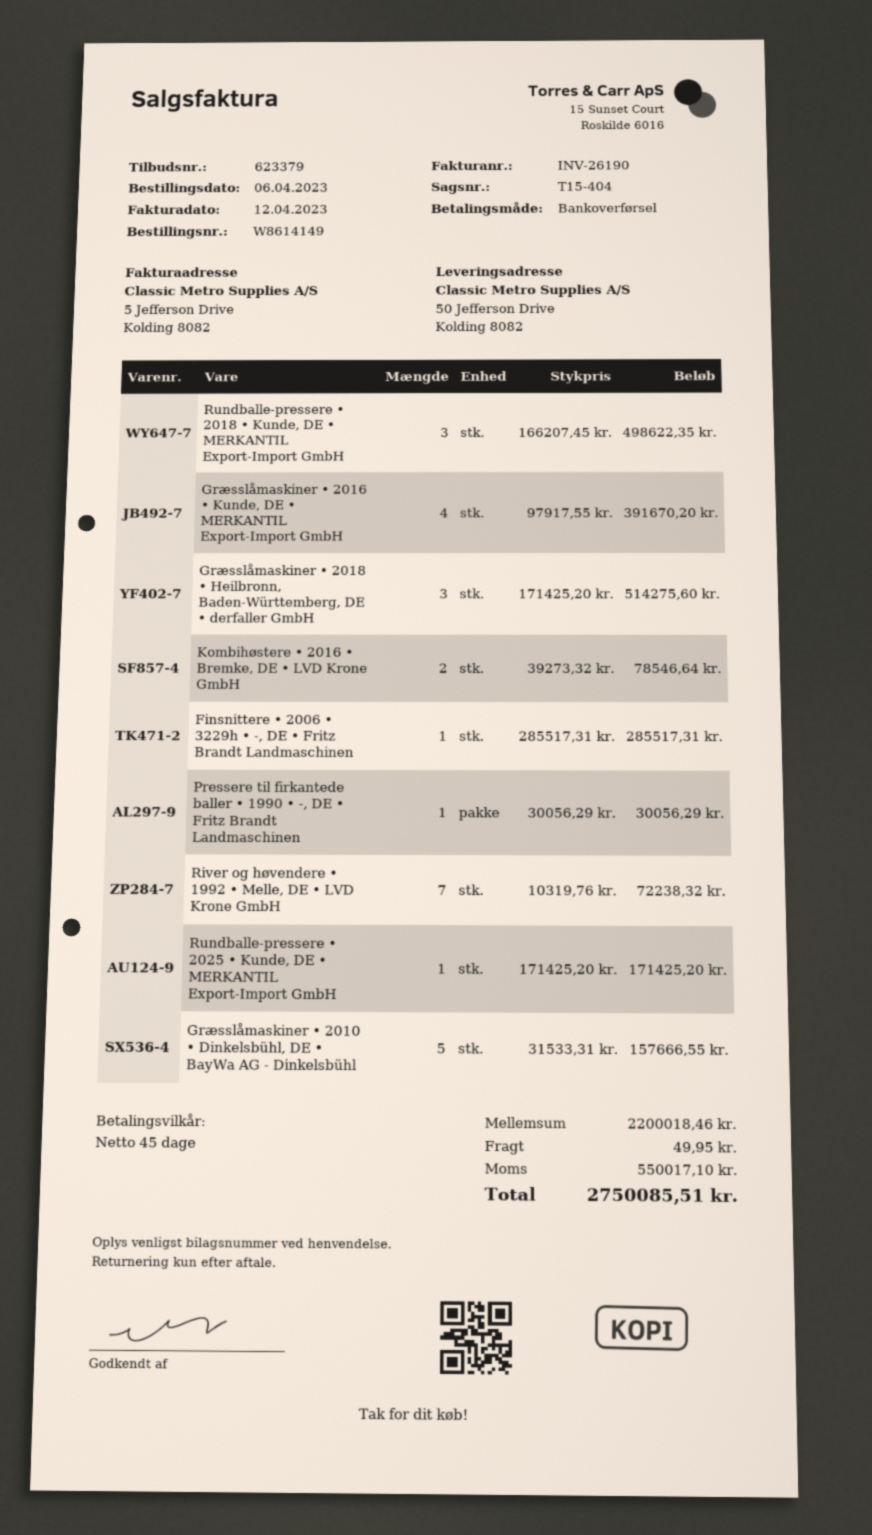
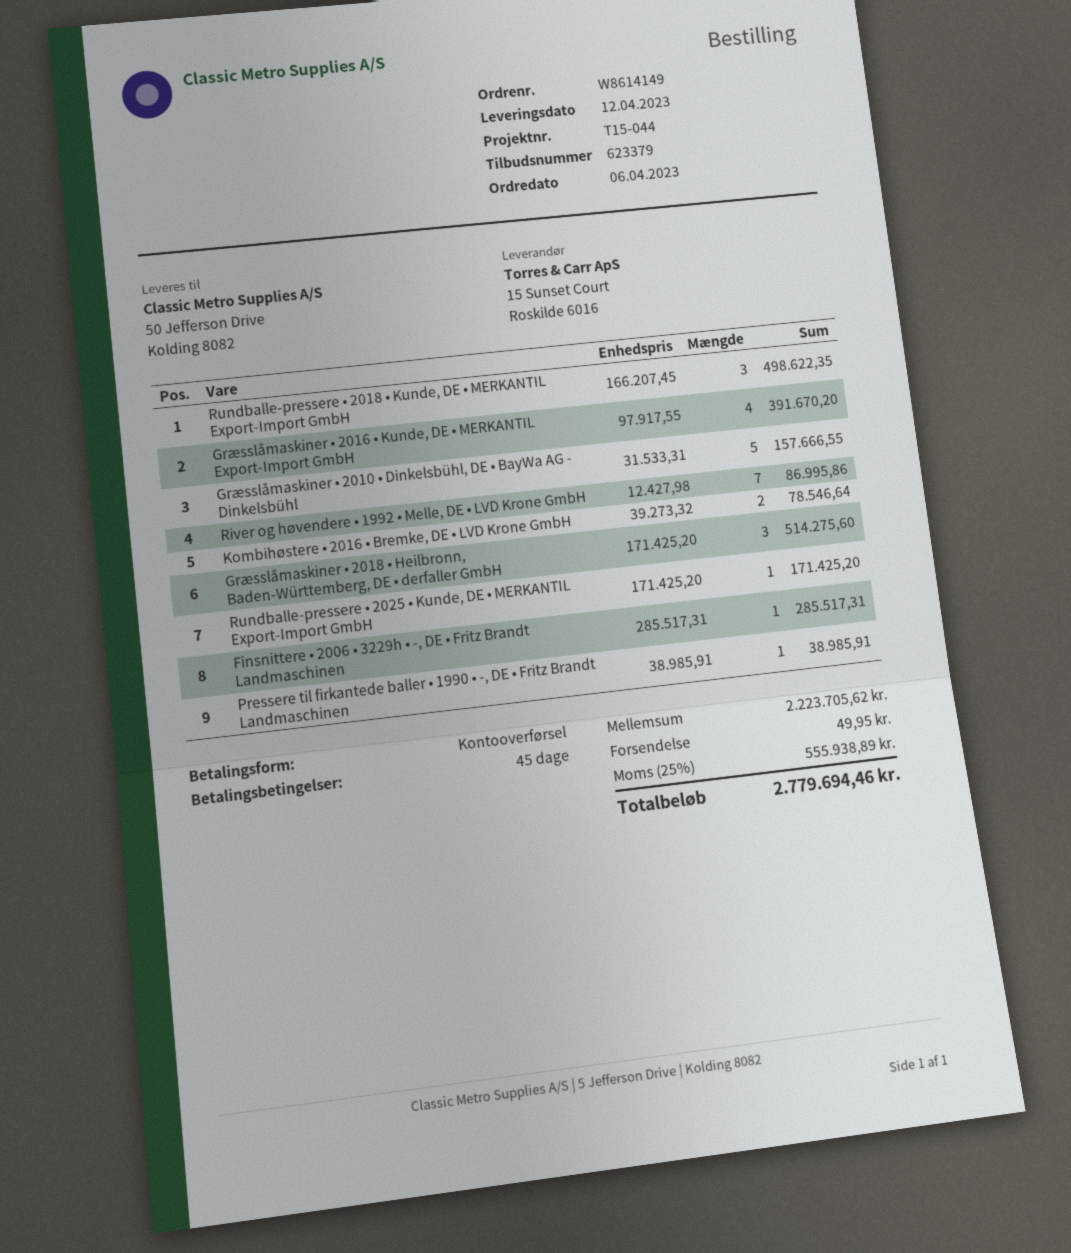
reference: T15-404 -> T15-044
Pressere til firkantede baller • 1990 • -, DE • Fritz Brandt Landmaschinen: 1 x 30056.29 = 30056.29 -> 1 x 38985.91 = 38985.91
River og høvendere • 1992 • Melle, DE • LVD Krone GmbH: 7 x 10319.76 = 72238.32 -> 7 x 12427.98 = 86995.86
subtotal: 2200018.46 -> 2223705.62
tax: 550017.10 -> 555938.89
total: 2750085.51 -> 2779694.46

